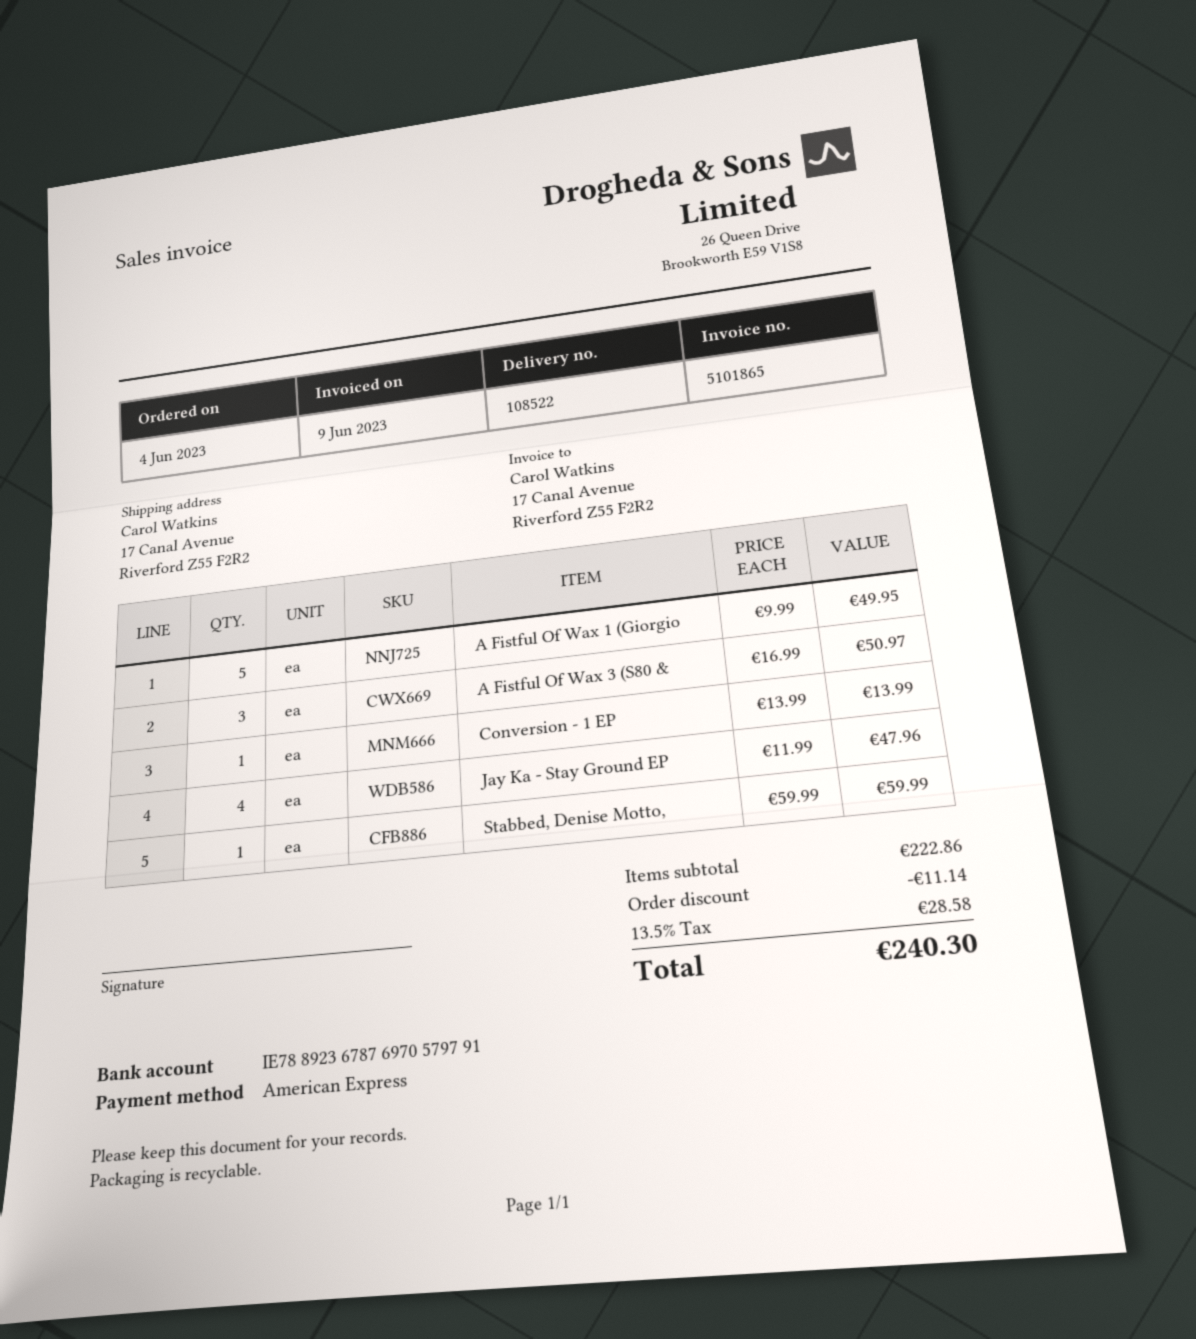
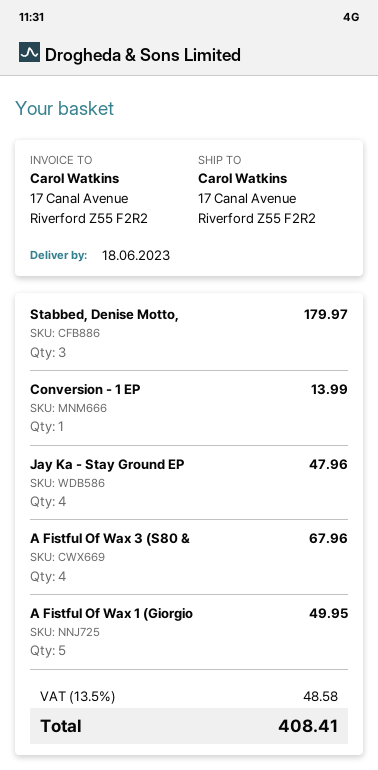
A Fistful Of Wax 3 (S80 &: 3 for 50.97 -> 4 for 67.96
Stabbed, Denise Motto,: 1 for 59.99 -> 3 for 179.97
discount: 11.14 -> none
tax: 13.5% = 28.58 -> 13.5% = 48.58
total: 240.30 -> 408.41

